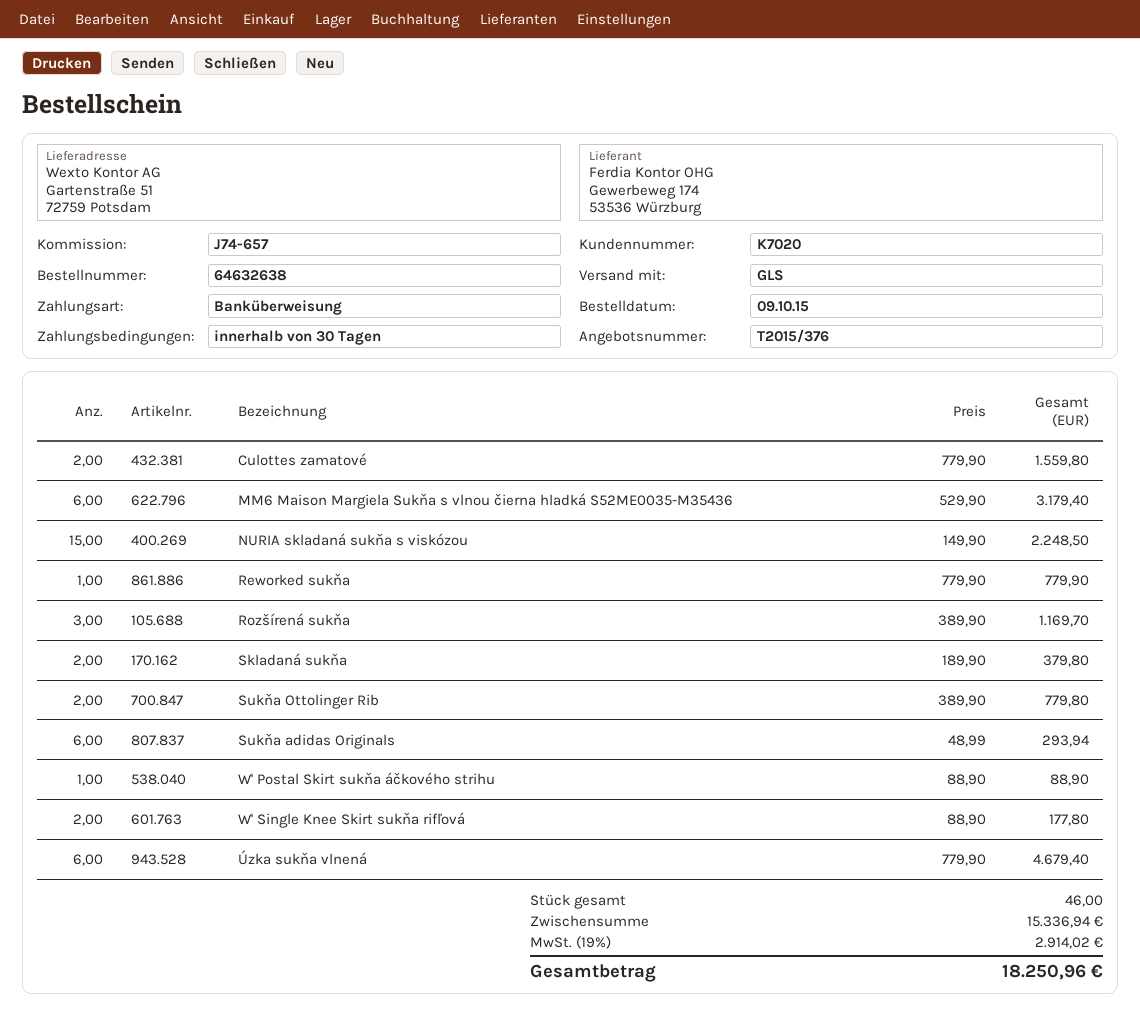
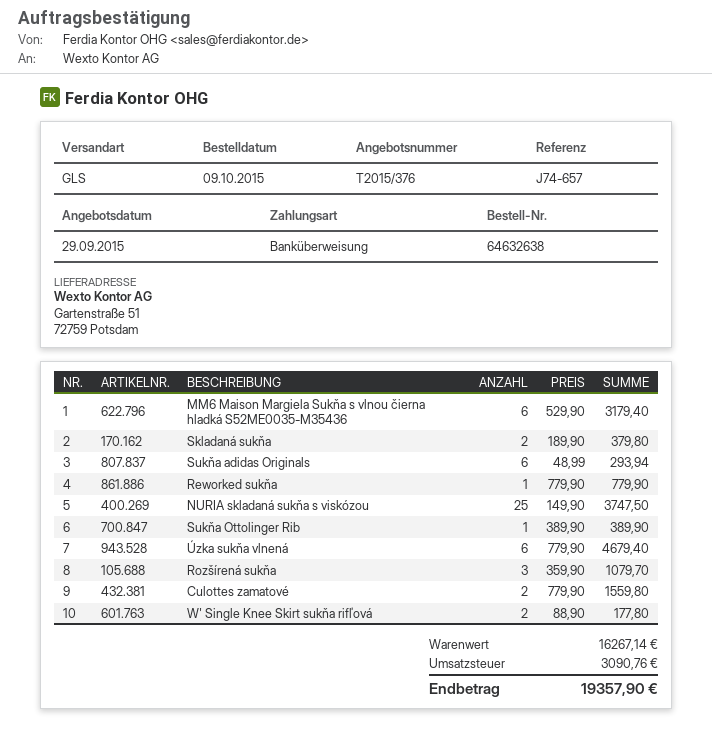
NURIA skladaná sukňa s viskózou: 15 x 149.90 = 2248.50 -> 25 x 149.90 = 3747.50
Rozšírená sukňa: 3 x 389.90 = 1169.70 -> 3 x 359.90 = 1079.70
Sukňa Ottolinger Rib: 2 x 389.90 = 779.80 -> 1 x 389.90 = 389.90
W' Postal Skirt sukňa áčkového strihu: 1 x 88.90 = 88.90 -> none
subtotal: 15336.94 -> 16267.14
tax: 2914.02 -> 3090.76
total: 18250.96 -> 19357.90

